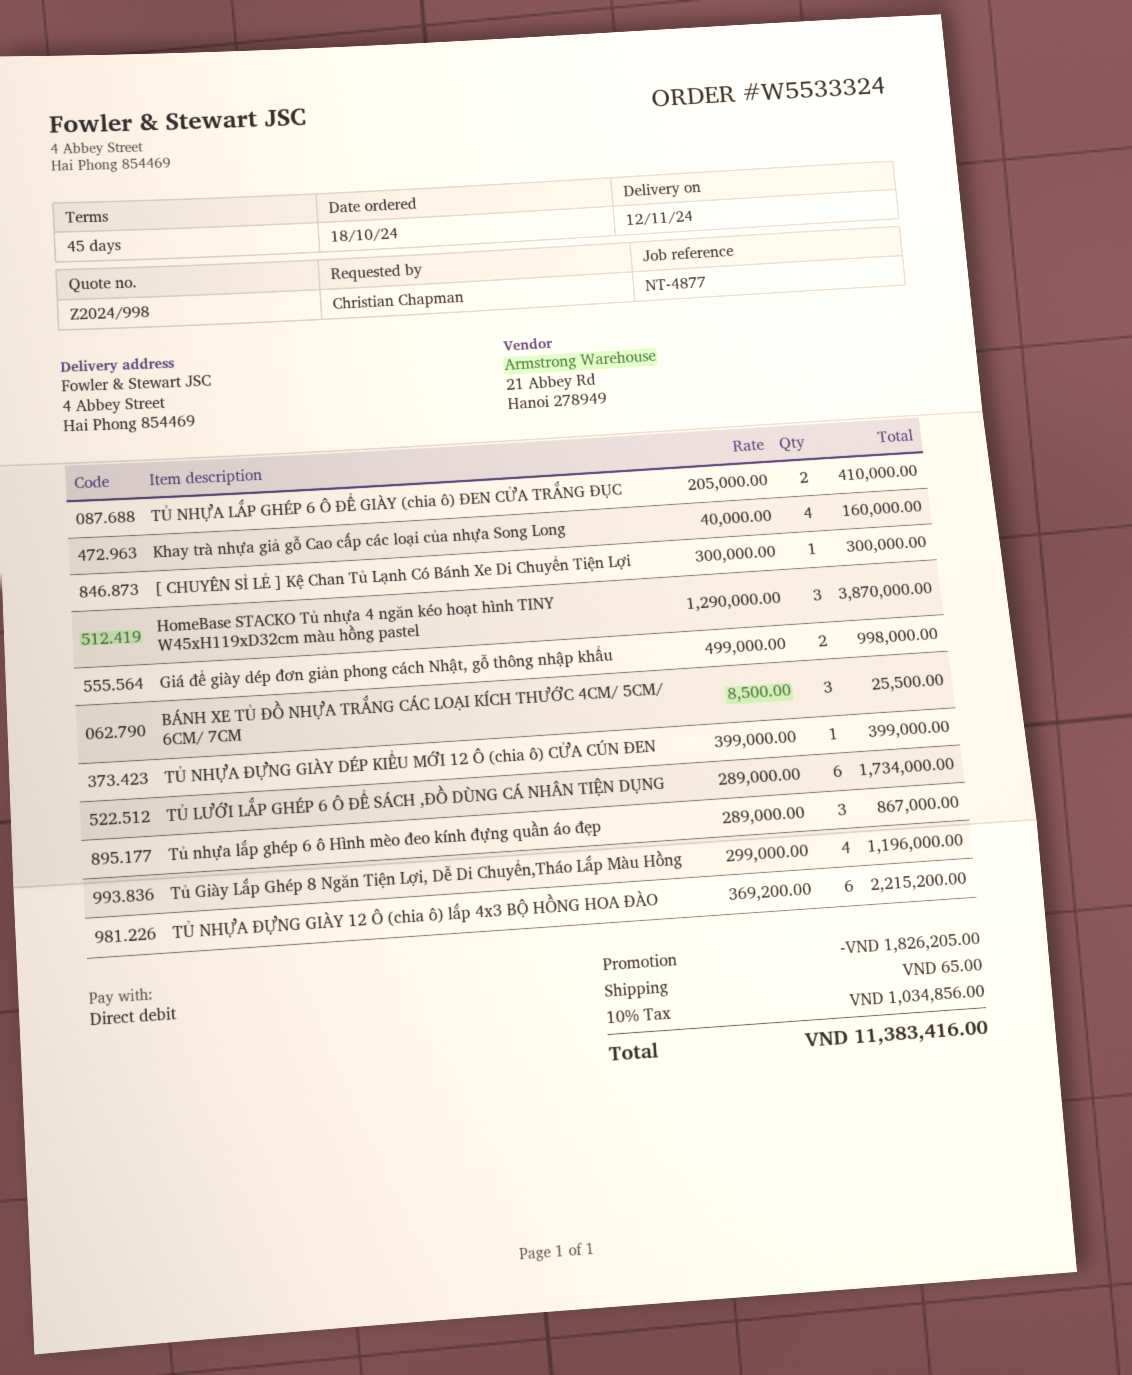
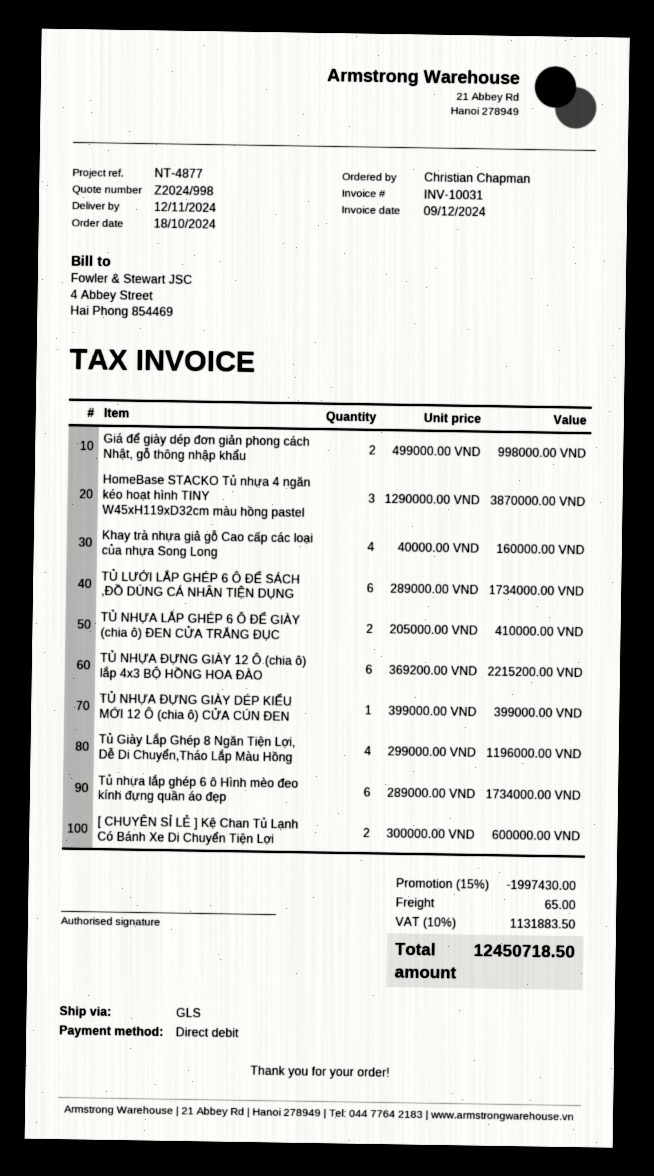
[ CHUYÊN SỈ LẺ ] Kệ Chan Tủ Lạnh Có Bánh Xe Di Chuyển Tiện Lợi: 1 x 300000.00 = 300000.00 -> 2 x 300000.00 = 600000.00
BÁNH XE TỦ ĐỒ NHỰA TRẮNG CÁC LOẠI KÍCH THƯỚC 4CM/ 5CM/ 6CM/ 7CM: 3 x 8500.00 = 25500.00 -> none
Tủ nhựa lắp ghép 6 ô Hình mèo đeo kính đựng quần áo đẹp: 3 x 289000.00 = 867000.00 -> 6 x 289000.00 = 1734000.00
discount: 1826205.00 -> 1997430.00
tax: 10% = 1034856.00 -> 10% = 1131883.50
total: 11383416.00 -> 12450718.50

